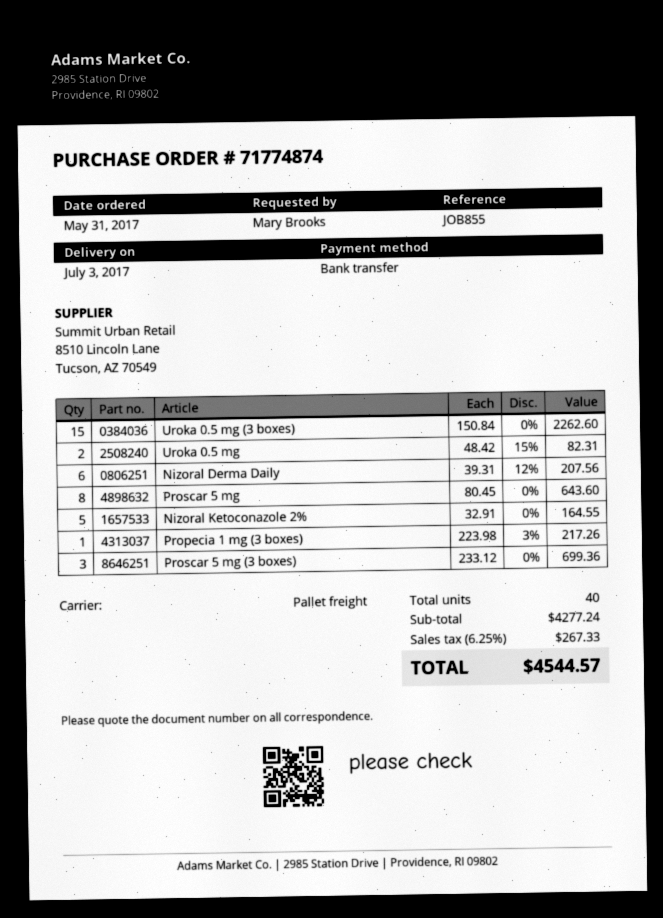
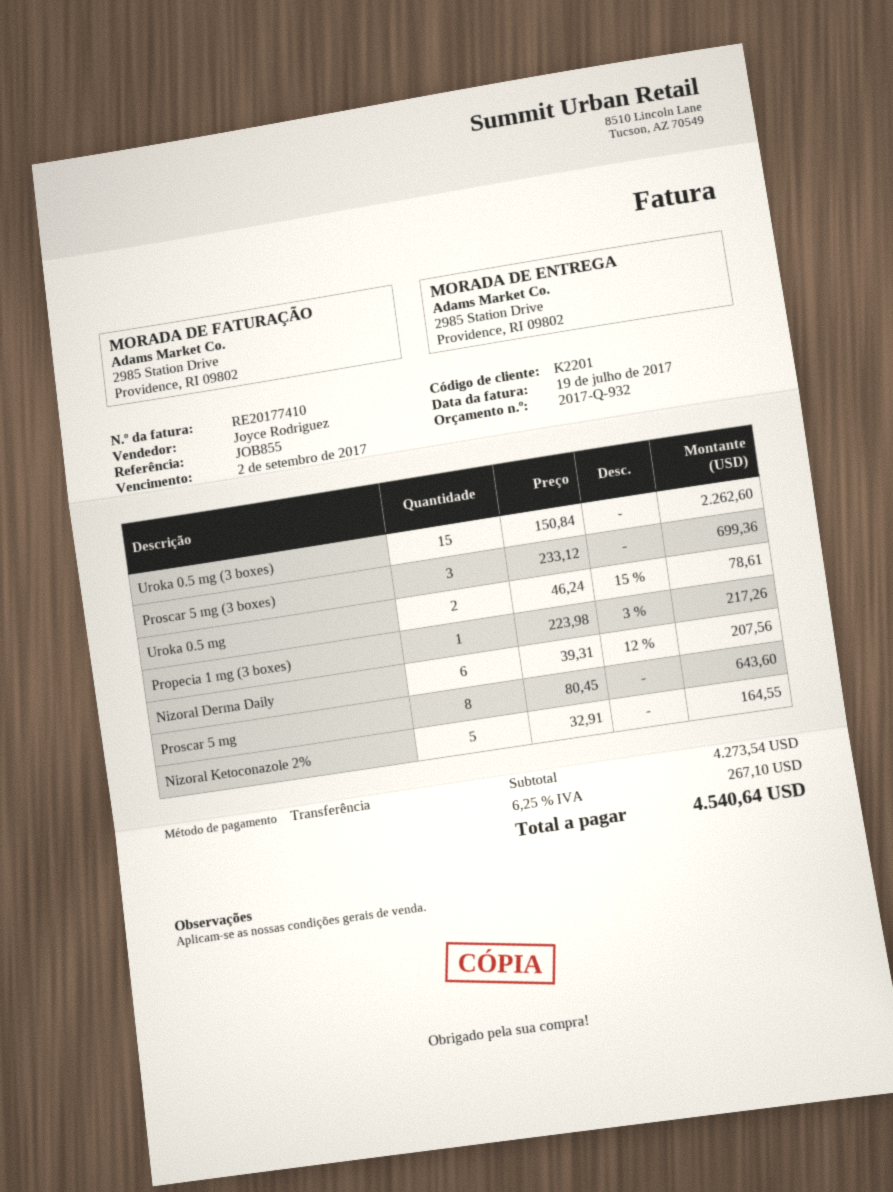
Uroka 0.5 mg: 2 x 48.42 - 15% = 82.31 -> 2 x 46.24 - 15% = 78.61
subtotal: 4277.24 -> 4273.54
tax: 6.25% = 267.33 -> 6.25% = 267.10
total: 4544.57 -> 4540.64

